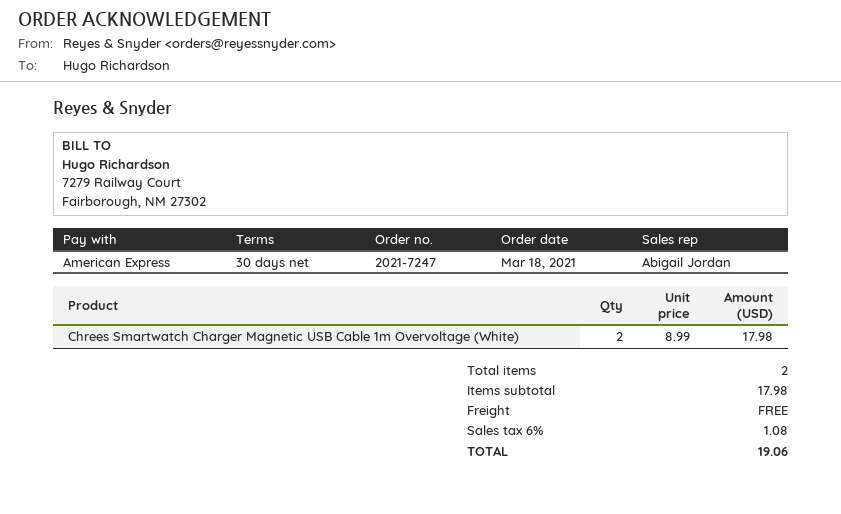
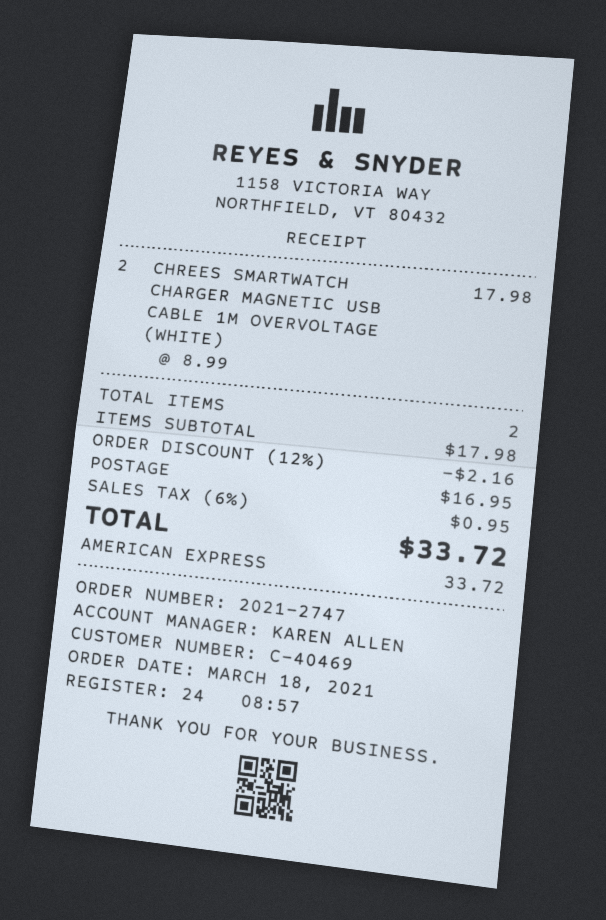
order number: 2021-7247 -> 2021-2747
sales rep: Abigail Jordan -> KAREN ALLEN
discount: none -> 12% = 2.16
shipping: 0.00 -> 16.95
tax: 6% = 1.08 -> 6% = 0.95
total: 19.06 -> 33.72

